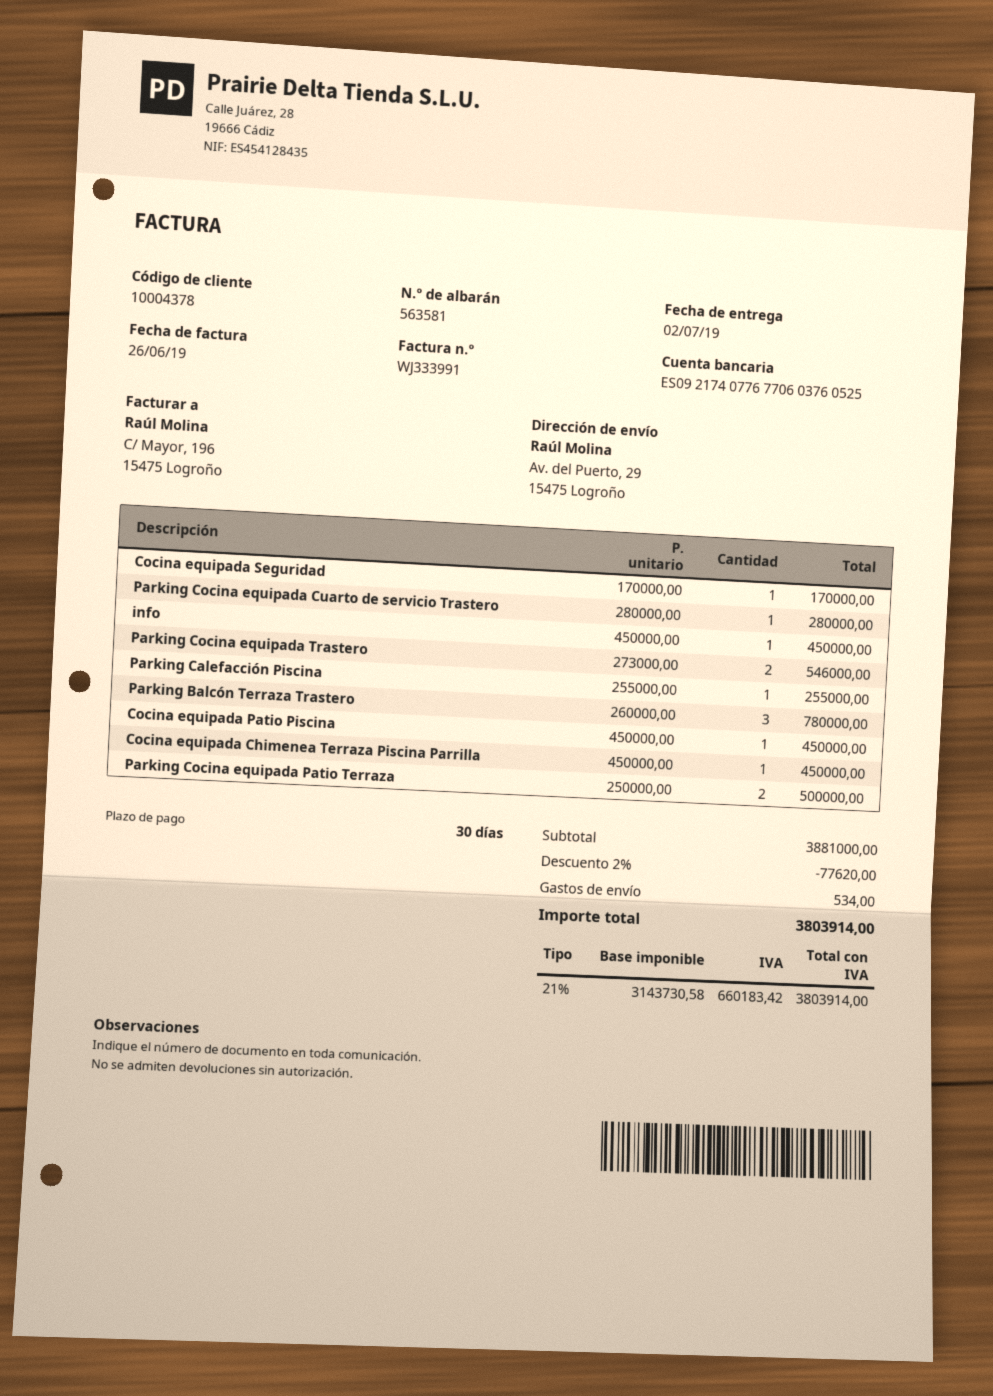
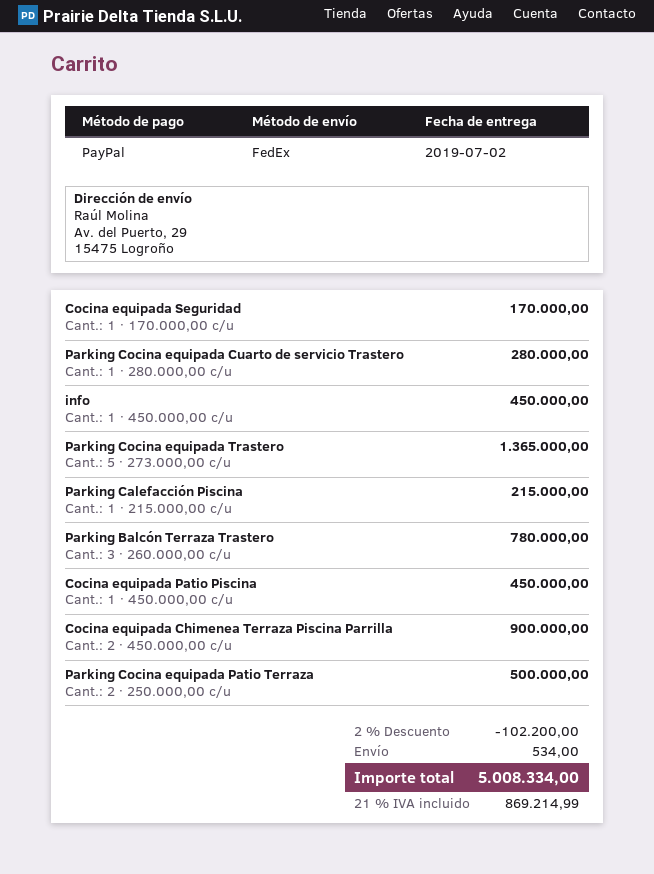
Parking Cocina equipada Trastero: 2 x 273000.00 = 546000.00 -> 5 x 273000.00 = 1365000.00
Parking Calefacción Piscina: 1 x 255000.00 = 255000.00 -> 1 x 215000.00 = 215000.00
Cocina equipada Chimenea Terraza Piscina Parrilla: 1 x 450000.00 = 450000.00 -> 2 x 450000.00 = 900000.00
discount: 2% = 77620.00 -> 2% = 102200.00
tax: 21% = 660183.42 -> 21% = 869214.99
total: 3803914.00 -> 5008334.00

